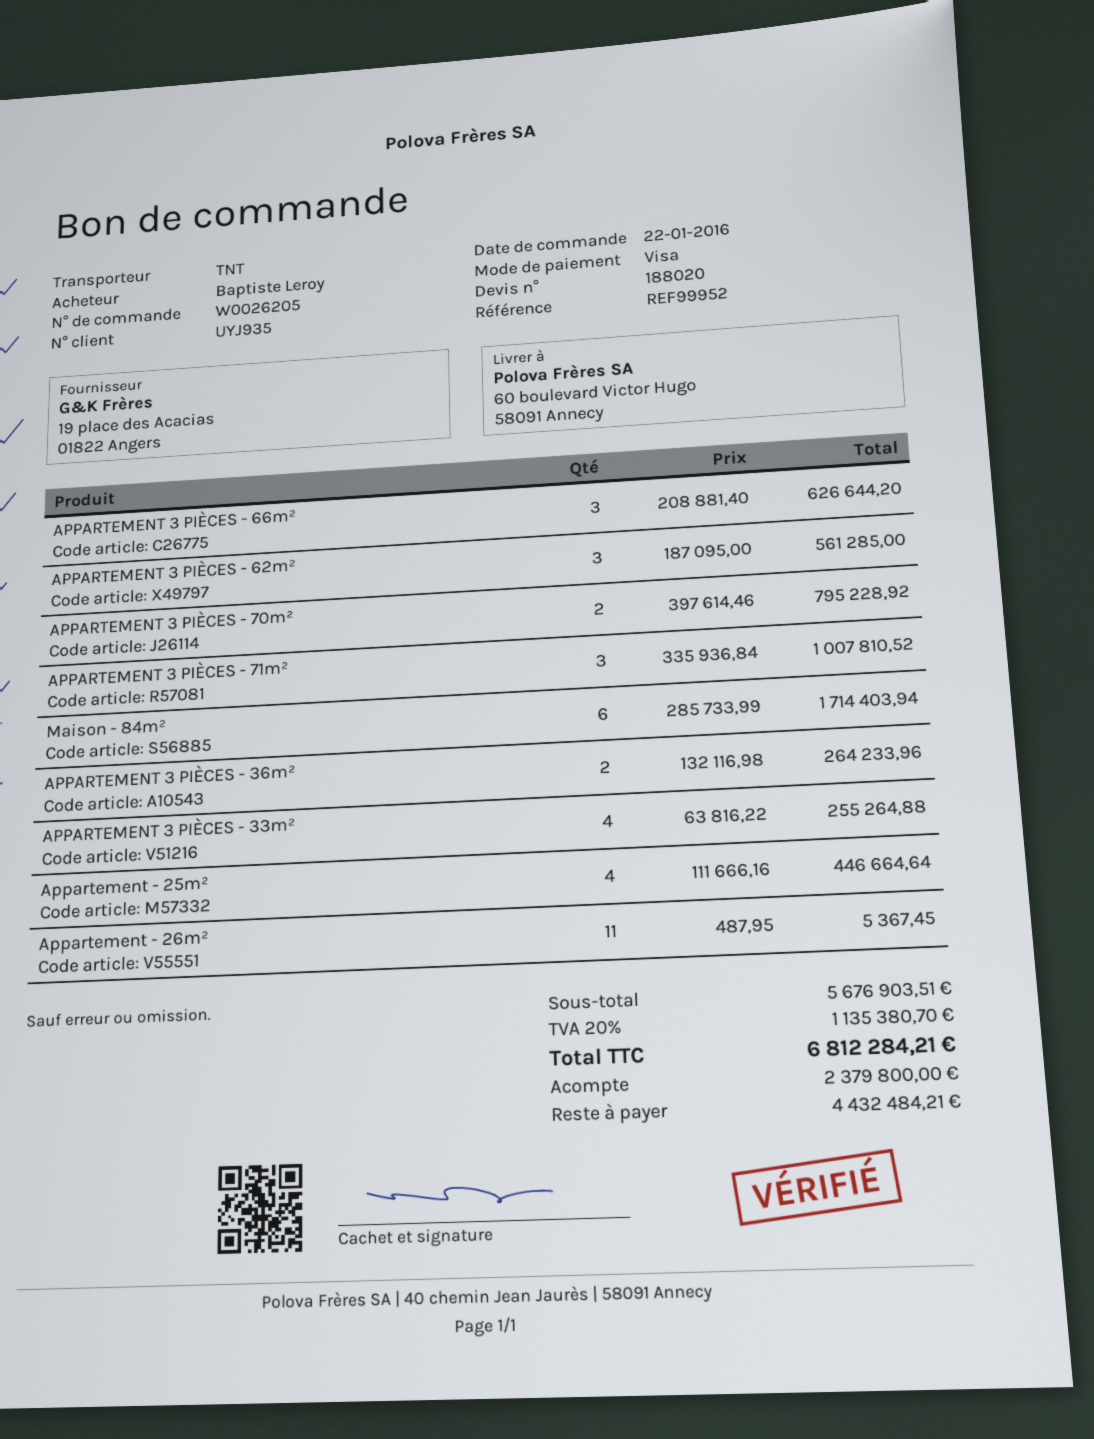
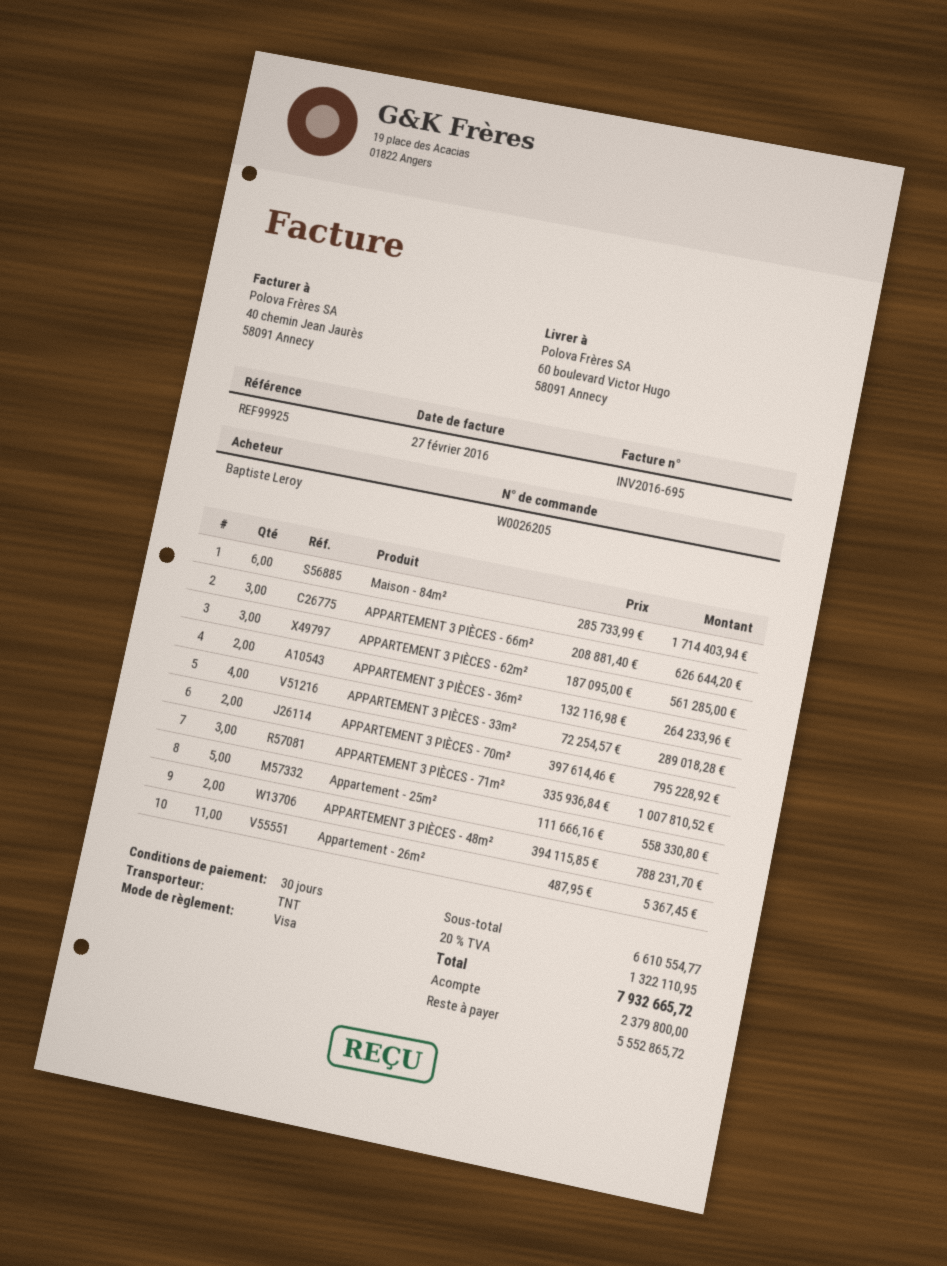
reference: REF99952 -> REF99925
APPARTEMENT 3 PIÈCES - 33m²: 4 x 63816.22 = 255264.88 -> 4 x 72254.57 = 289018.28
Appartement - 25m²: 4 x 111666.16 = 446664.64 -> 5 x 111666.16 = 558330.80
APPARTEMENT 3 PIÈCES - 48m²: none -> 2 x 394115.85 = 788231.70
subtotal: 5676903.51 -> 6610554.77
tax: 20% = 1135380.70 -> 20% = 1322110.95
total: 6812284.21 -> 7932665.72
balance: 4432484.21 -> 5552865.72

